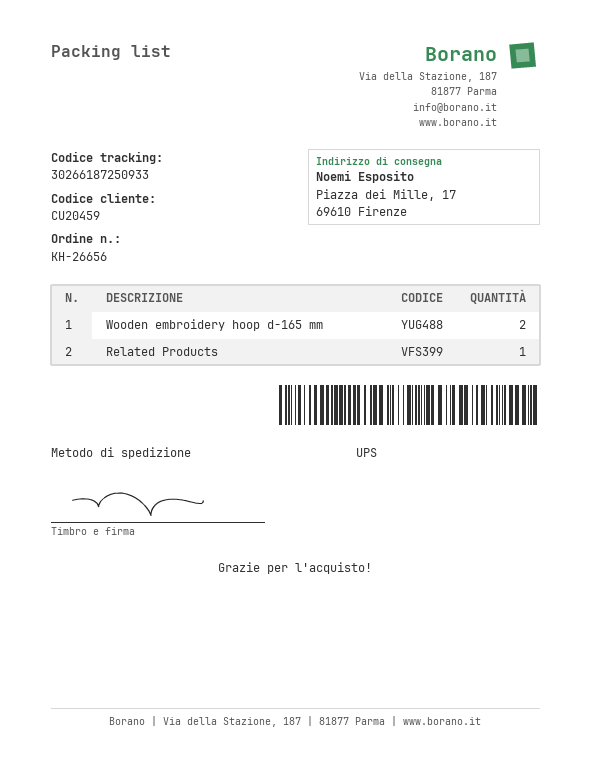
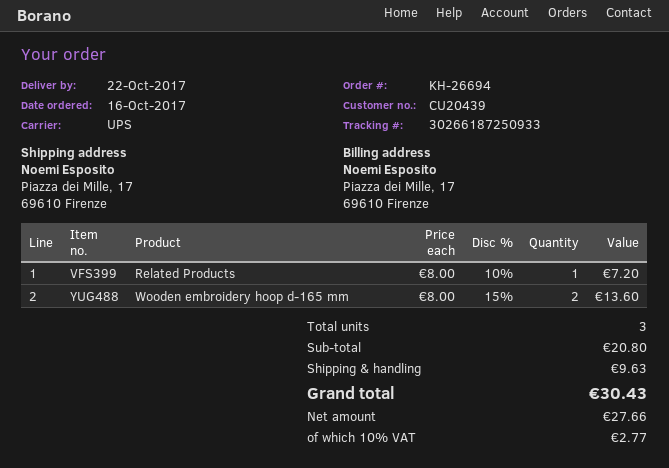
order number: KH-26656 -> KH-26694
customer number: CU20459 -> CU20439

